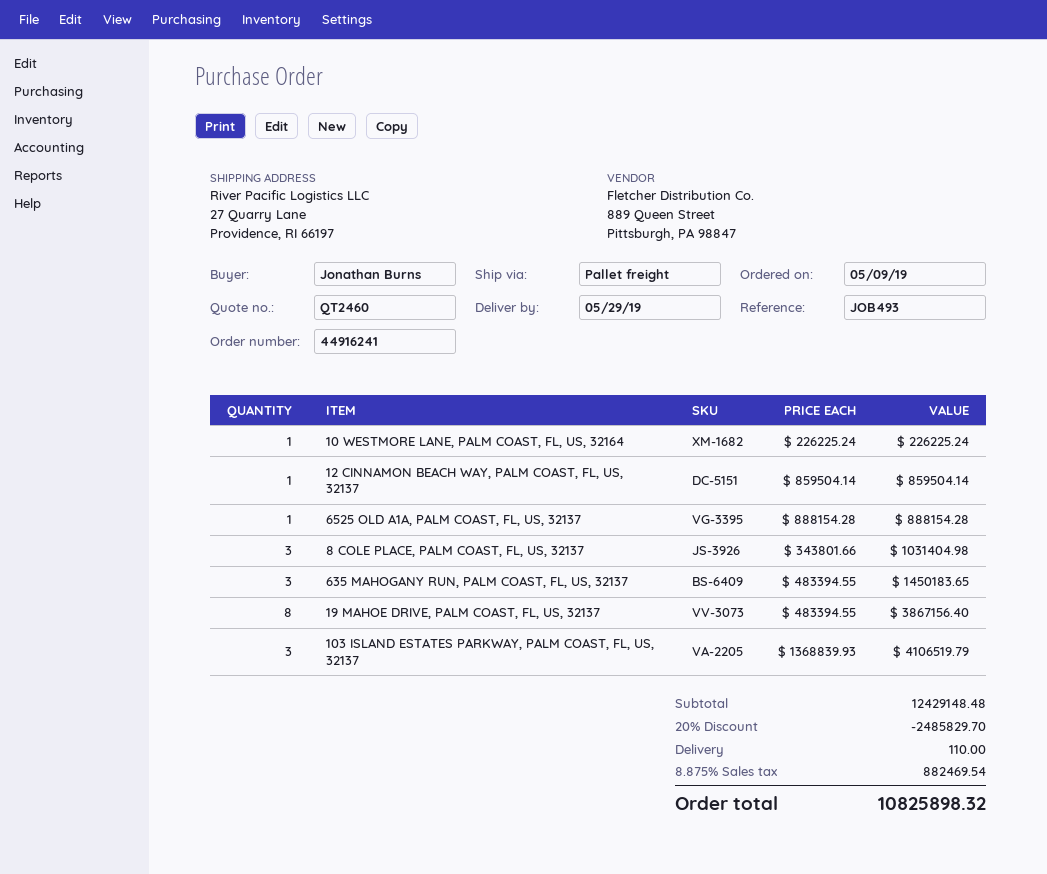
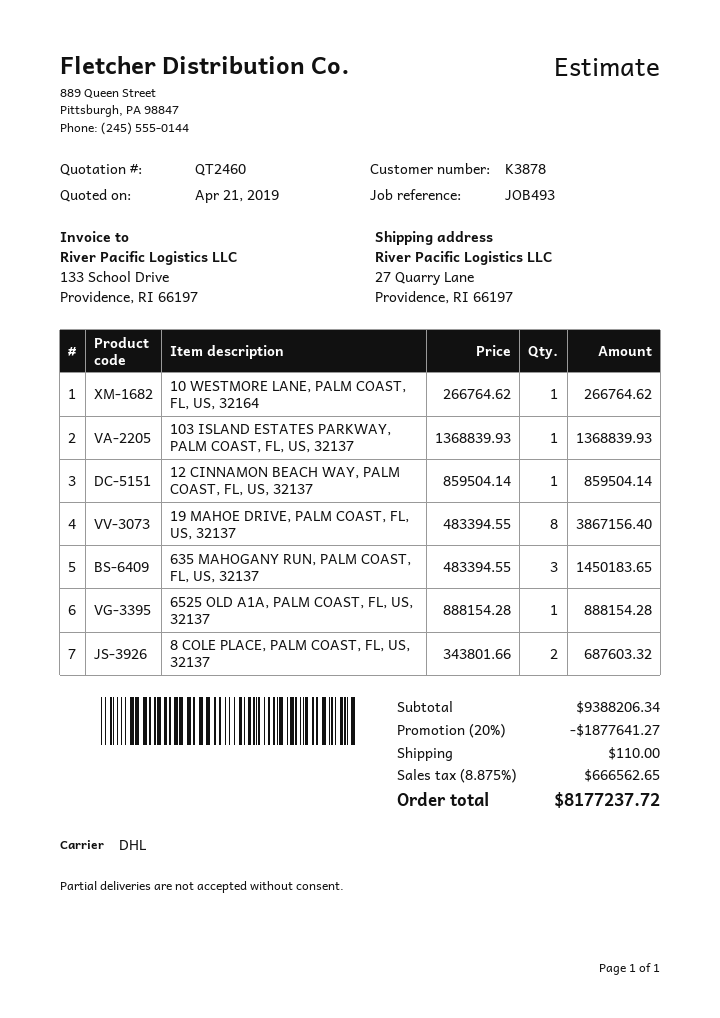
shipping method: pallet freight -> DHL
10 WESTMORE LANE, PALM COAST, FL, US, 32164: 1 x 226225.24 = 226225.24 -> 1 x 266764.62 = 266764.62
8 COLE PLACE, PALM COAST, FL, US, 32137: 3 x 343801.66 = 1031404.98 -> 2 x 343801.66 = 687603.32
103 ISLAND ESTATES PARKWAY, PALM COAST, FL, US, 32137: 3 x 1368839.93 = 4106519.79 -> 1 x 1368839.93 = 1368839.93
subtotal: 12429148.48 -> 9388206.34
discount: 20% = 2485829.70 -> 20% = 1877641.27
tax: 8.875% = 882469.54 -> 8.875% = 666562.65
total: 10825898.32 -> 8177237.72

